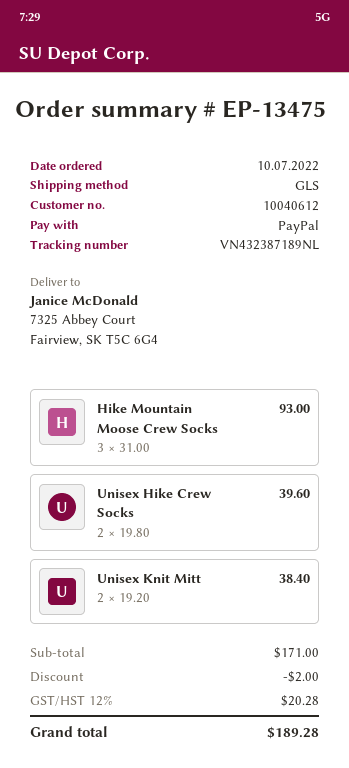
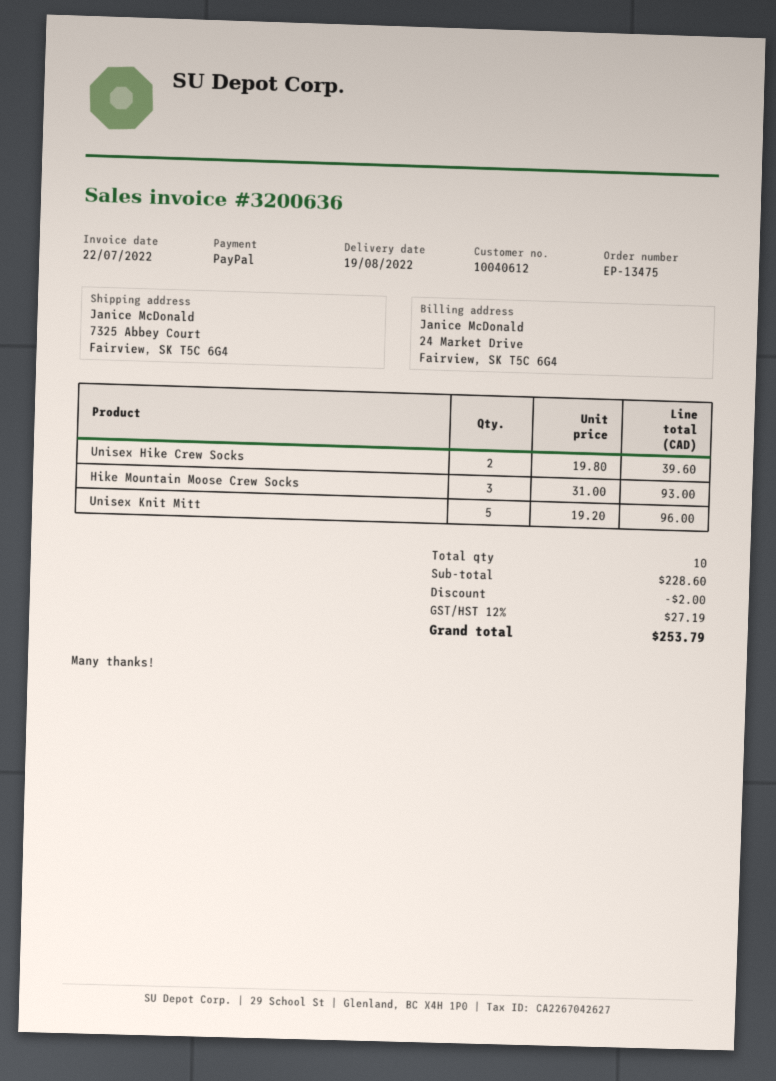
Unisex Knit Mitt: 2 x 19.20 = 38.40 -> 5 x 19.20 = 96.00
subtotal: 171.00 -> 228.60
tax: 12% = 20.28 -> 12% = 27.19
total: 189.28 -> 253.79

